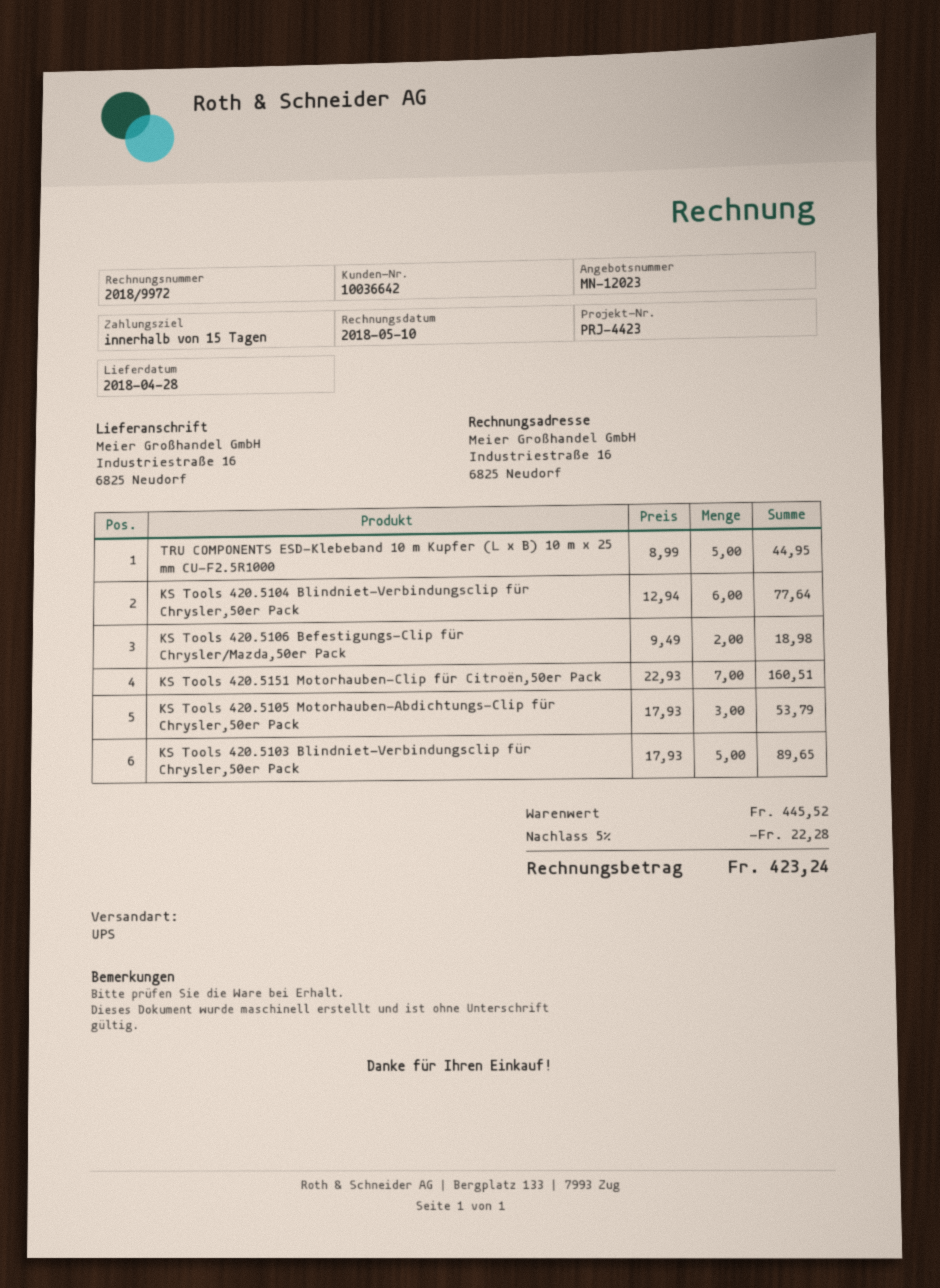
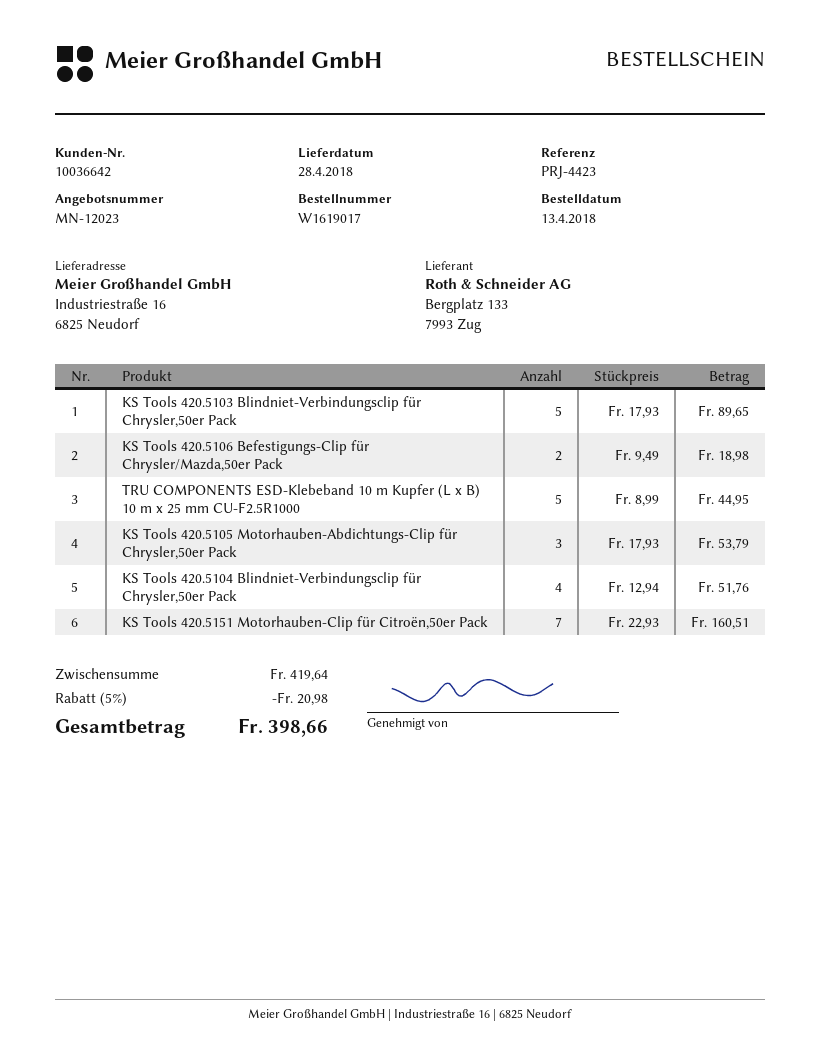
KS Tools 420.5104 Blindniet-Verbindungsclip für Chrysler,50er Pack: 6 x 12.94 = 77.64 -> 4 x 12.94 = 51.76
subtotal: 445.52 -> 419.64
discount: 5% = 22.28 -> 5% = 20.98
total: 423.24 -> 398.66

